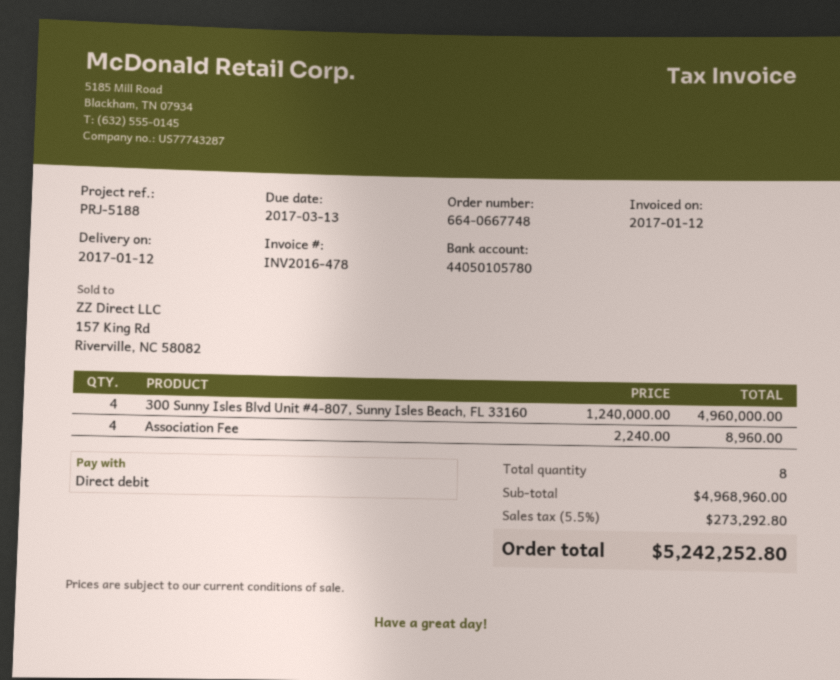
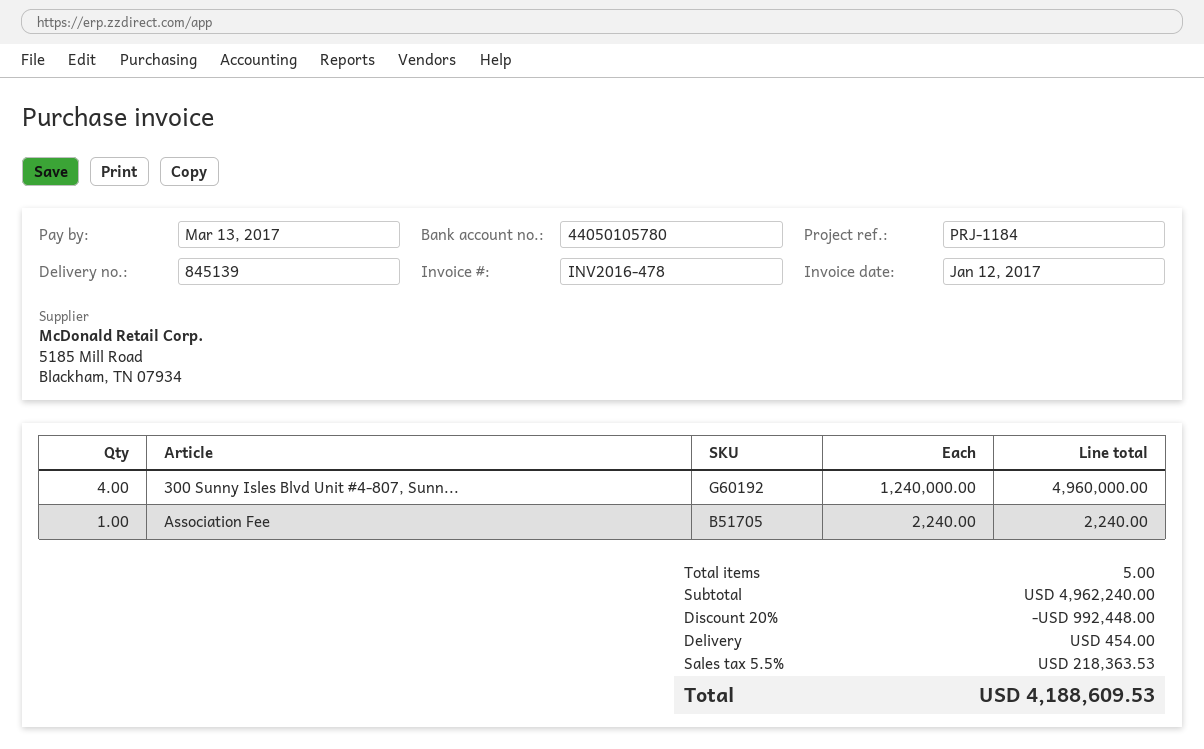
reference: PRJ-5188 -> PRJ-1184
Association Fee: 4 x 2240.00 = 8960.00 -> 1 x 2240.00 = 2240.00
total quantity: 8 -> 5
subtotal: 4968960.00 -> 4962240.00
discount: none -> 20% = 992448.00
shipping: none -> 454.00
tax: 5.5% = 273292.80 -> 5.5% = 218363.53
total: 5242252.80 -> 4188609.53

